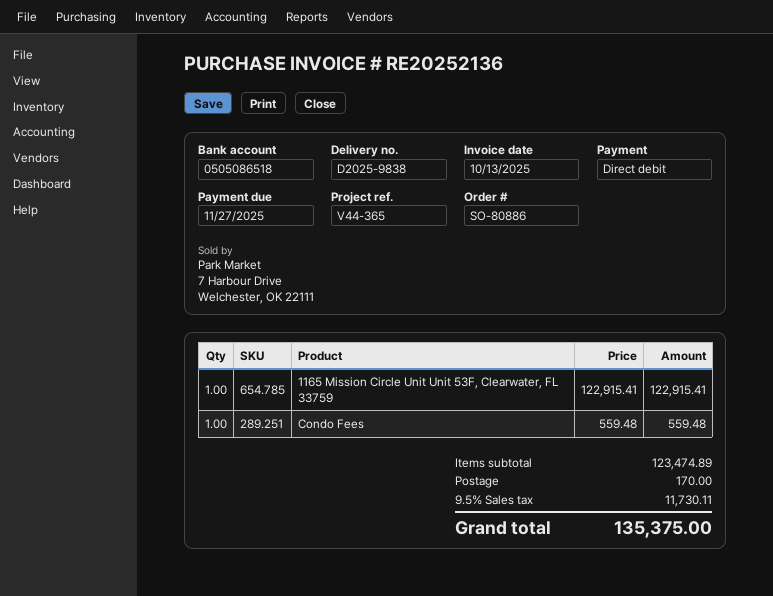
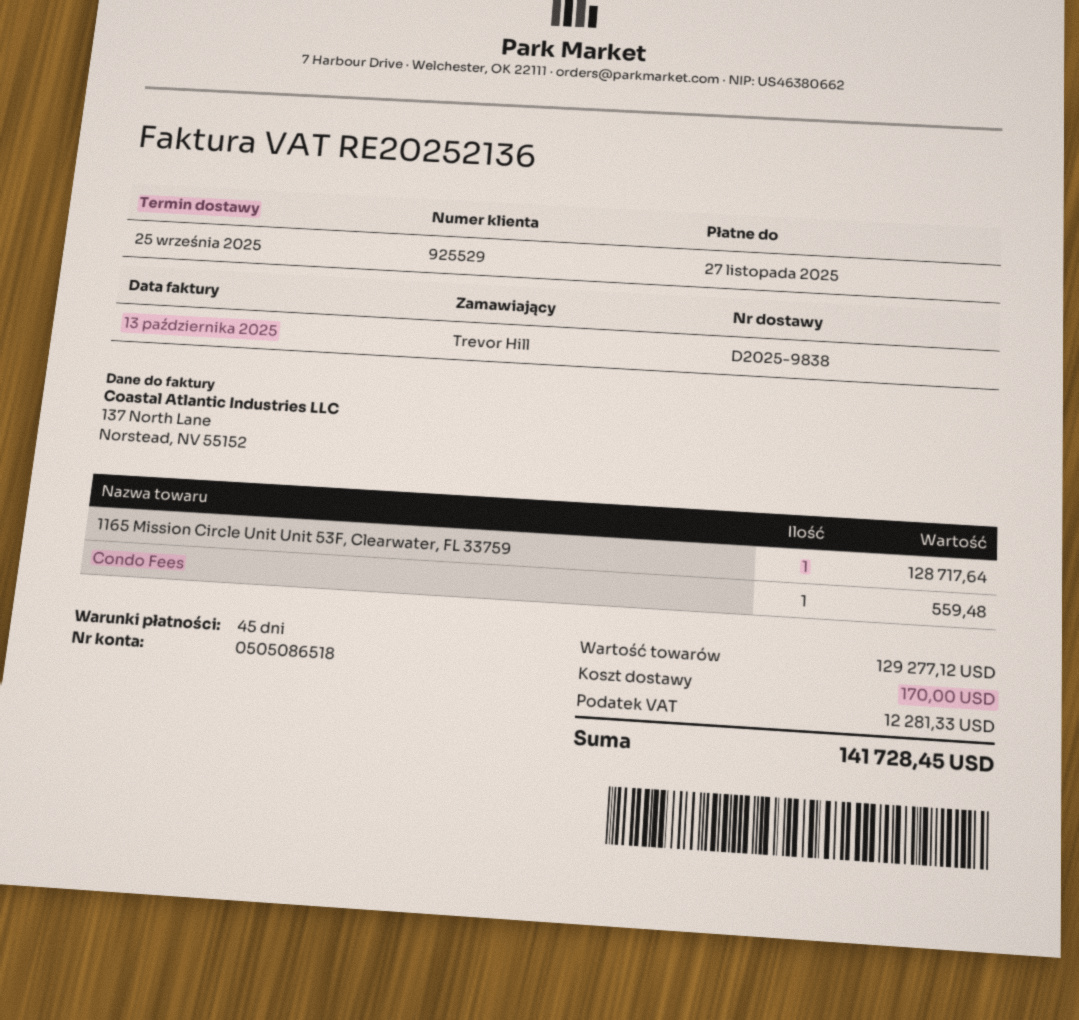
1165 Mission Circle Unit Unit 53F, Clearwater, FL 33759: 1 for 122915.41 -> 1 for 128717.64
subtotal: 123474.89 -> 129277.12
tax: 11730.11 -> 12281.33
total: 135375.00 -> 141728.45

